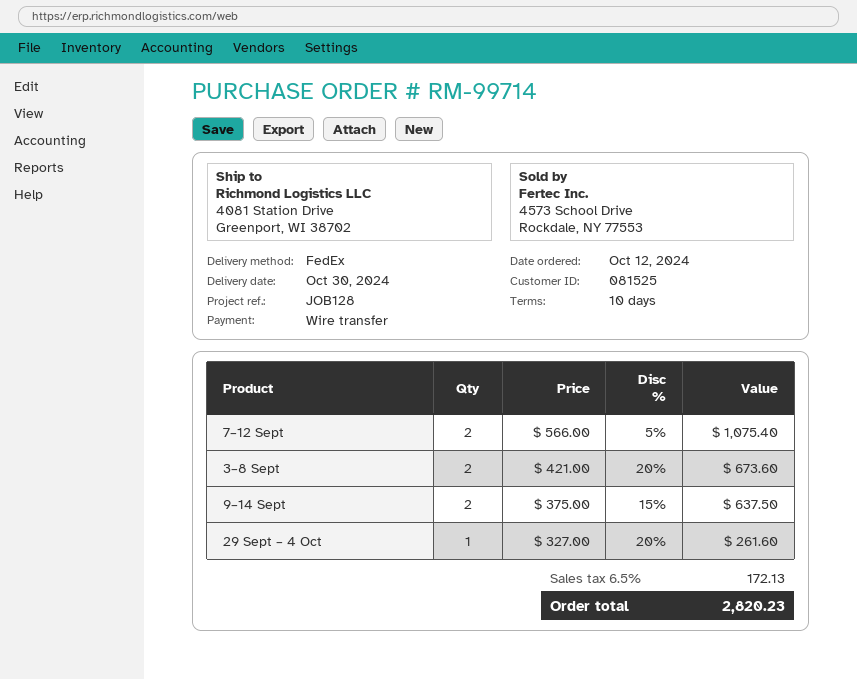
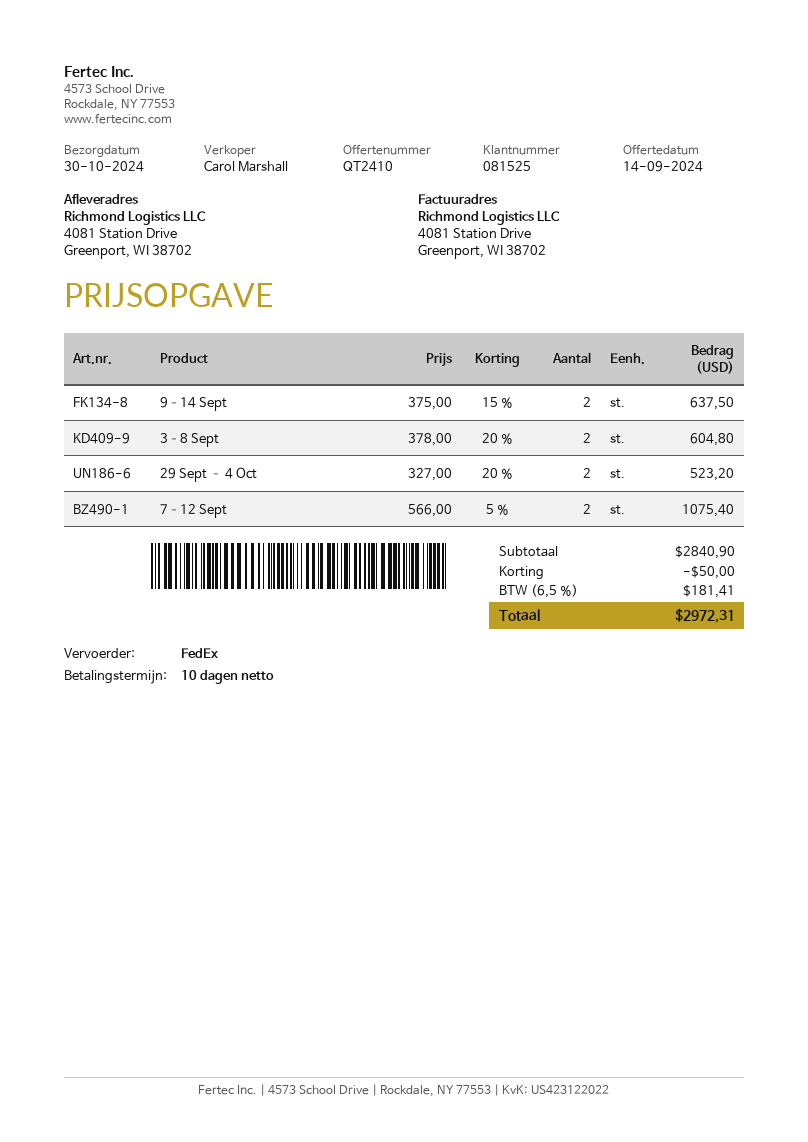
3–8 Sept: 2 x 421.00 - 20% = 673.60 -> 2 x 378.00 - 20% = 604.80
29 Sept – 4 Oct: 1 x 327.00 - 20% = 261.60 -> 2 x 327.00 - 20% = 523.20
discount: none -> 50.00
tax: 6.5% = 172.13 -> 6.5% = 181.41
total: 2820.23 -> 2972.31

